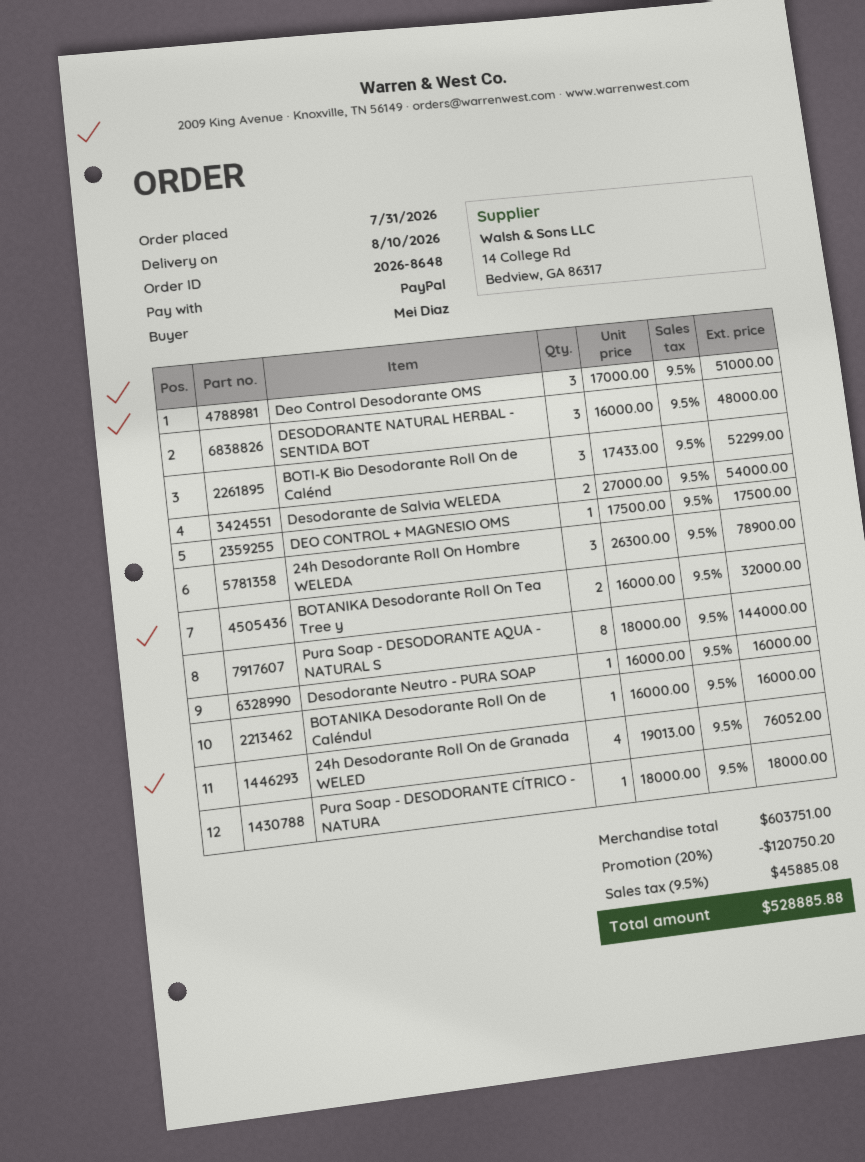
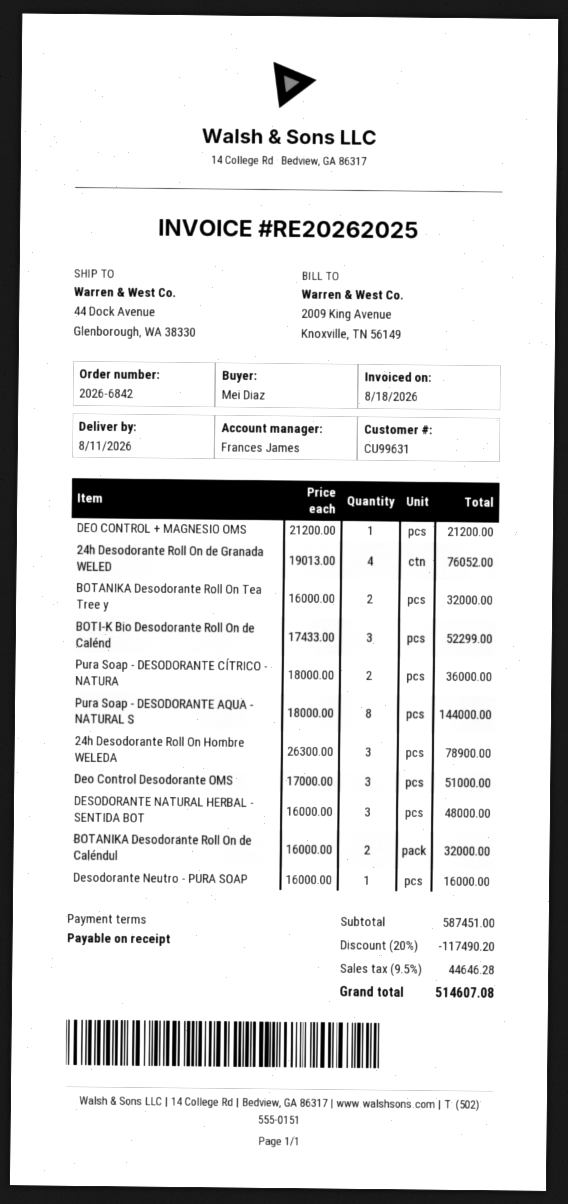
order number: 2026-8648 -> 2026-6842
delivery date: 2026-08-10 -> 2026-08-11
Desodorante de Salvia WELEDA: 2 x 27000.00 = 54000.00 -> none
DEO CONTROL + MAGNESIO OMS: 1 x 17500.00 = 17500.00 -> 1 x 21200.00 = 21200.00
BOTANIKA Desodorante Roll On de Caléndul: 1 x 16000.00 = 16000.00 -> 2 x 16000.00 = 32000.00
Pura Soap - DESODORANTE CÍTRICO - NATURA: 1 x 18000.00 = 18000.00 -> 2 x 18000.00 = 36000.00
subtotal: 603751.00 -> 587451.00
discount: 20% = 120750.20 -> 20% = 117490.20
tax: 9.5% = 45885.08 -> 9.5% = 44646.28
total: 528885.88 -> 514607.08

